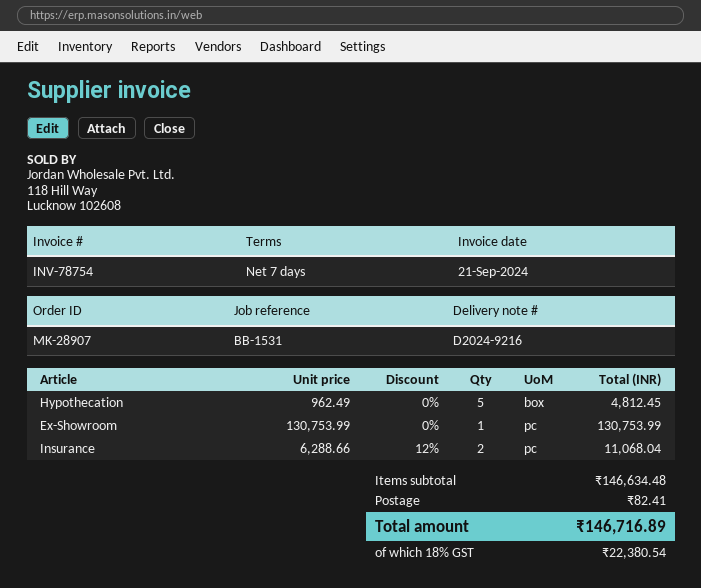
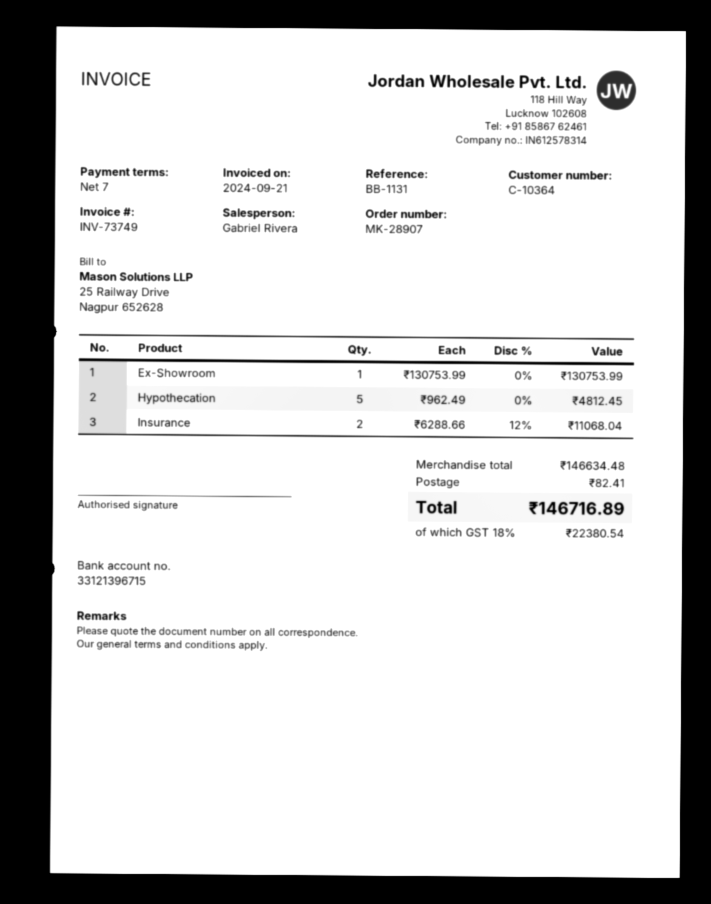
invoice number: INV-78754 -> INV-73749
reference: BB-1531 -> BB-1131

